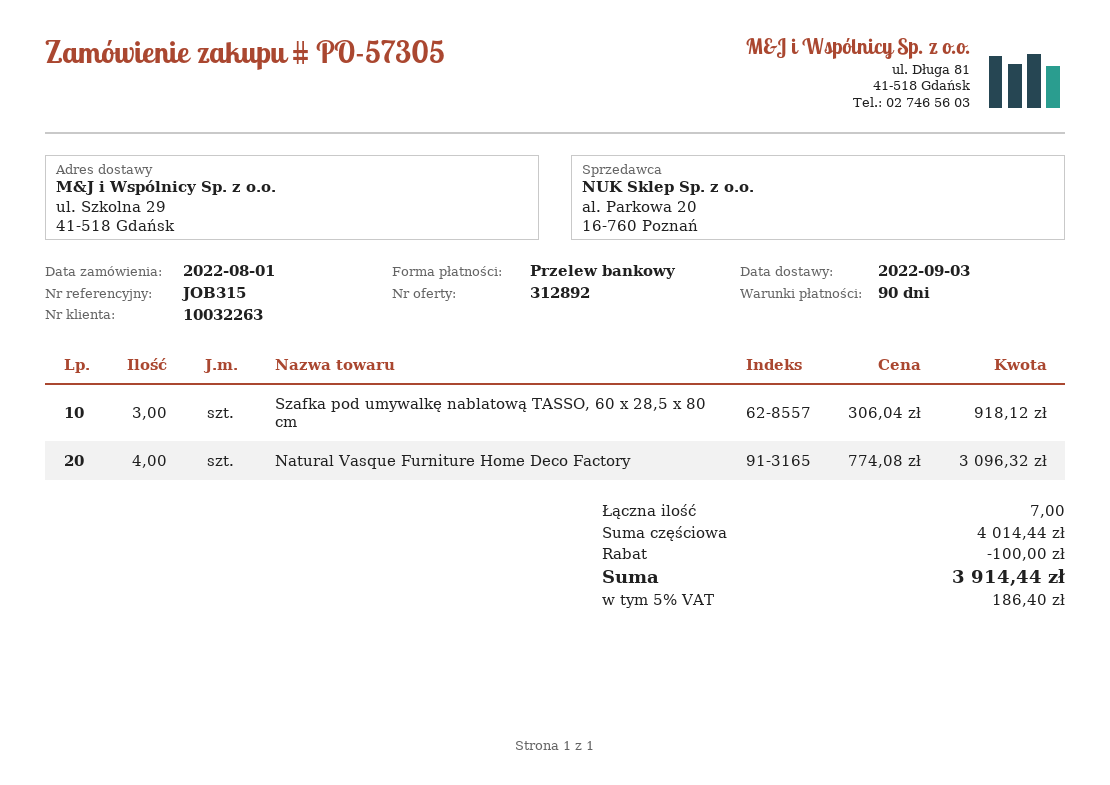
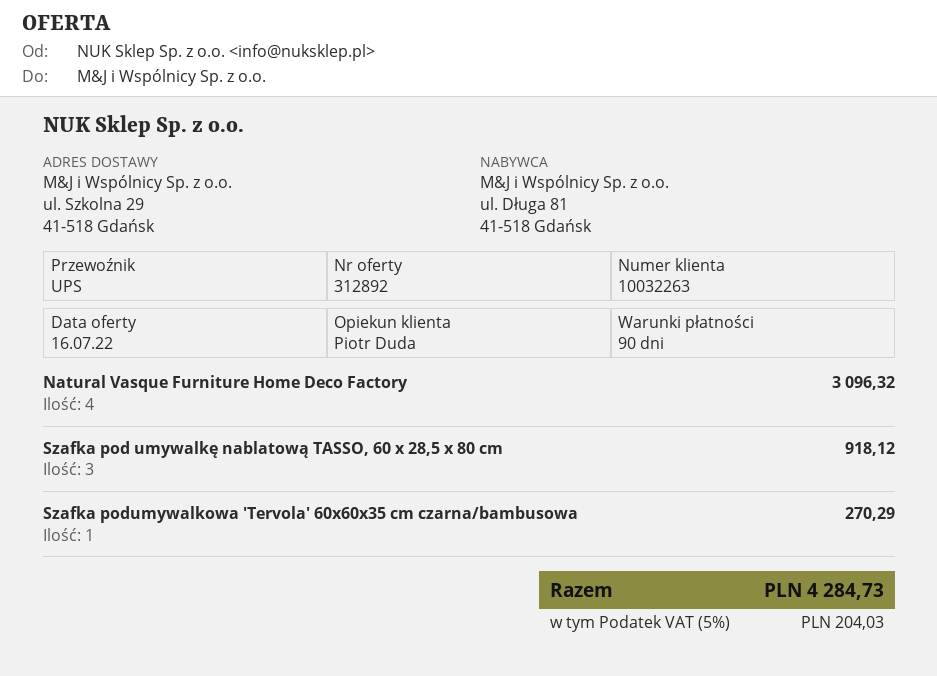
Szafka podumywalkowa 'Tervola' 60x60x35 cm czarna/bambusowa: none -> 1 for 270.29
discount: 100.00 -> none
tax: 5% = 186.40 -> 5% = 204.03
total: 3914.44 -> 4284.73

